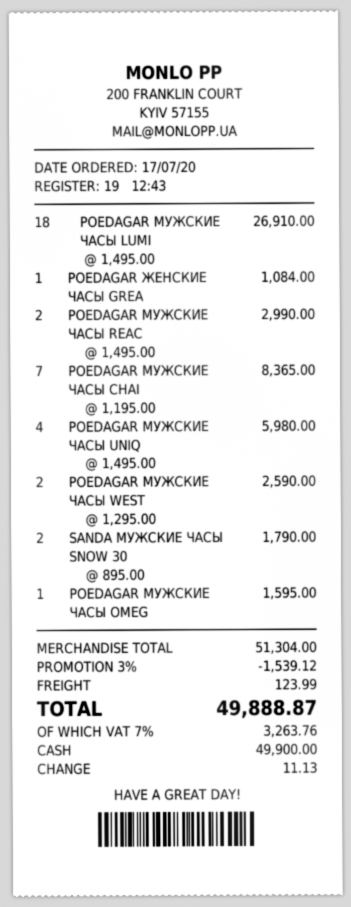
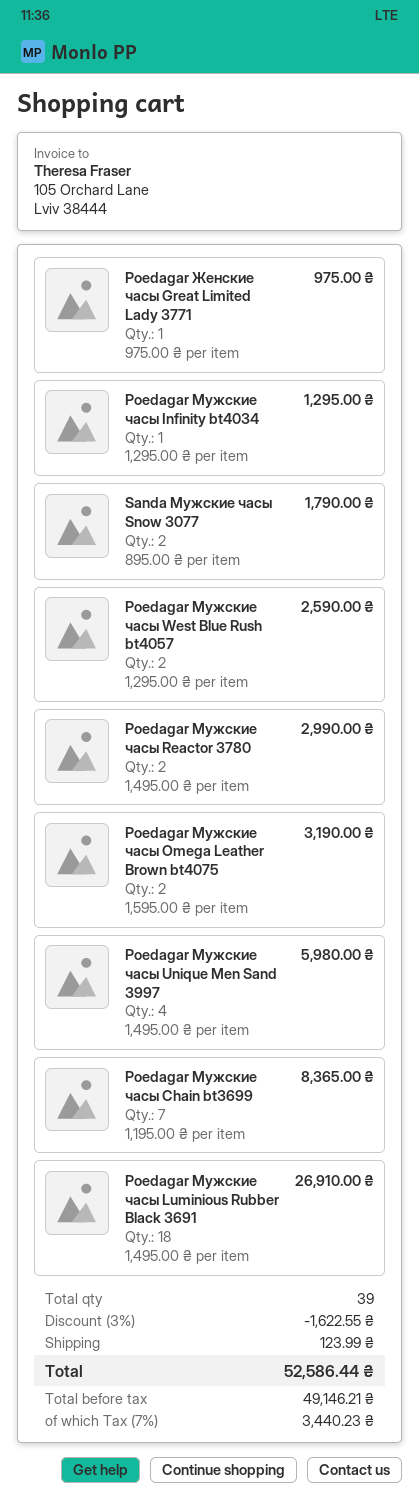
POEDAGAR ЖЕНСКИЕ ЧАСЫ GREA: 1 x 1084.00 = 1084.00 -> 1 x 975.00 = 975.00
POEDAGAR МУЖСКИЕ ЧАСЫ OMEG: 1 x 1595.00 = 1595.00 -> 2 x 1595.00 = 3190.00
Poedagar Мужские часы Infinity bt4034: none -> 1 x 1295.00 = 1295.00
discount: 3% = 1539.12 -> 3% = 1622.55
tax: 7% = 3263.76 -> 7% = 3440.23
total: 49888.87 -> 52586.44

